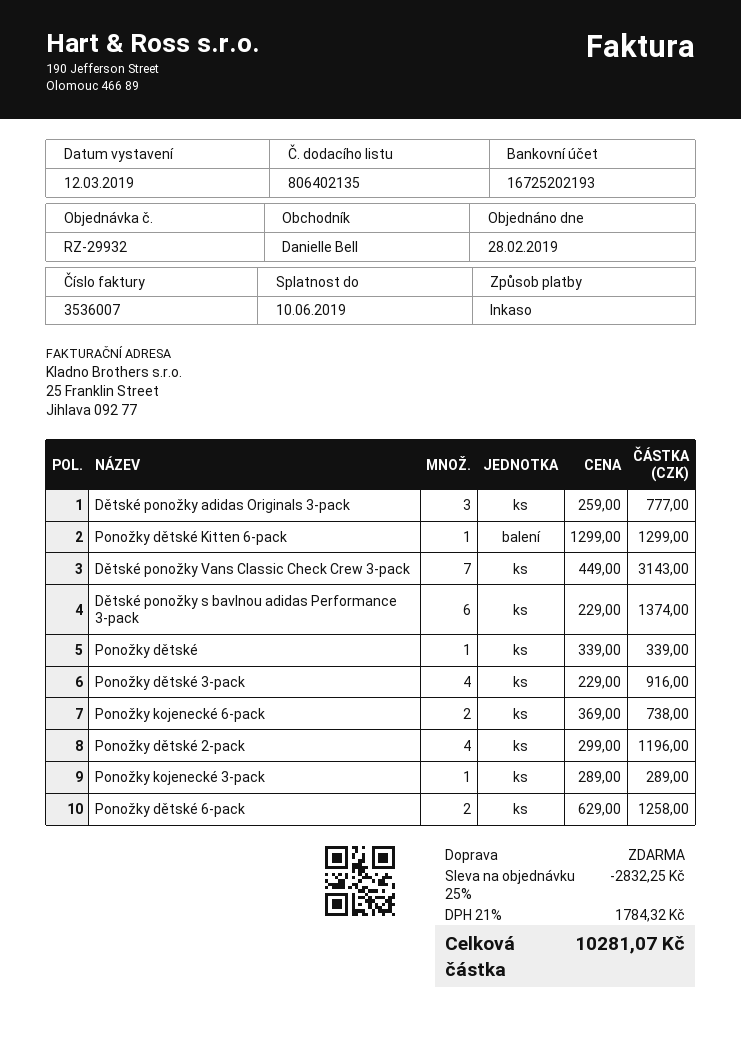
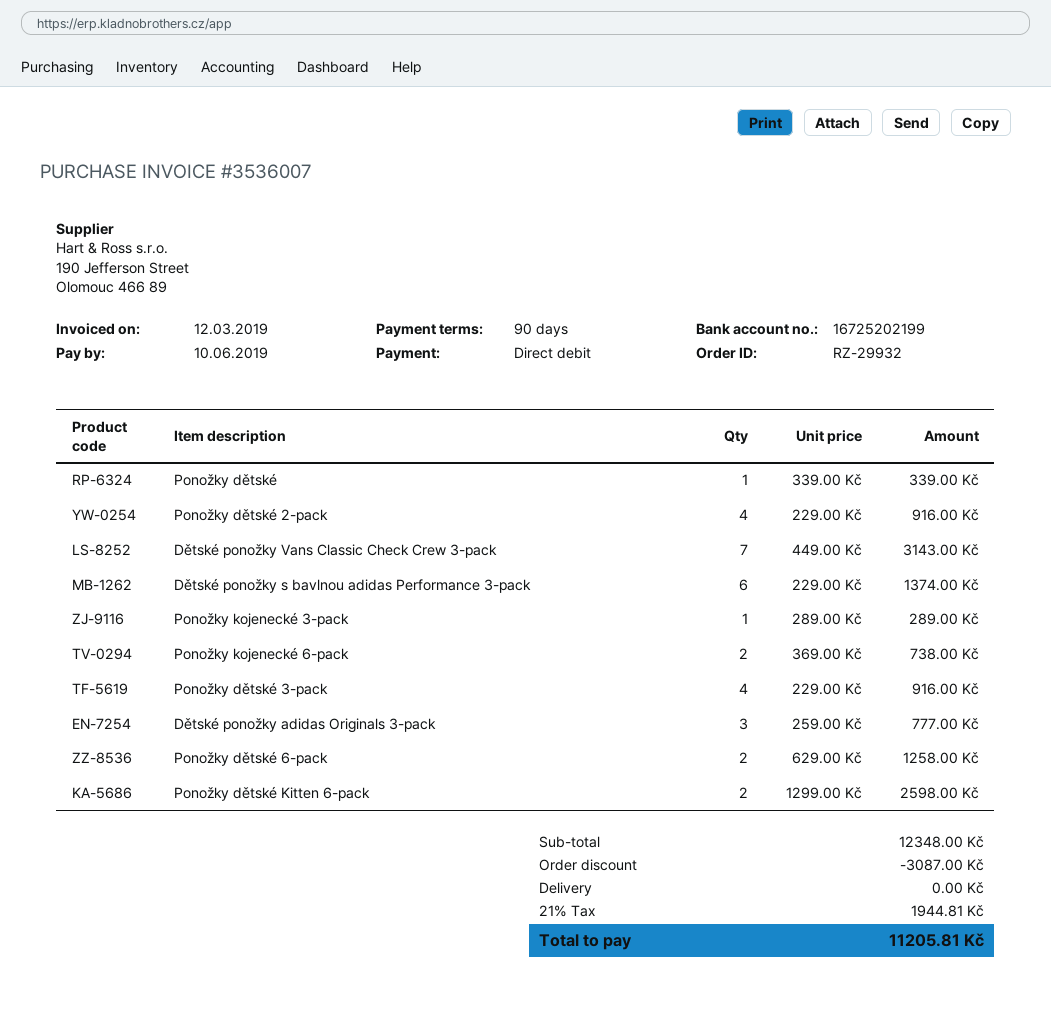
bank account: 16725202193 -> 16725202199
Ponožky dětské Kitten 6-pack: 1 x 1299.00 = 1299.00 -> 2 x 1299.00 = 2598.00
Ponožky dětské 2-pack: 4 x 299.00 = 1196.00 -> 4 x 229.00 = 916.00
discount: 2832.25 -> 3087.00
tax: 21% = 1784.32 -> 21% = 1944.81
total: 10281.07 -> 11205.81

